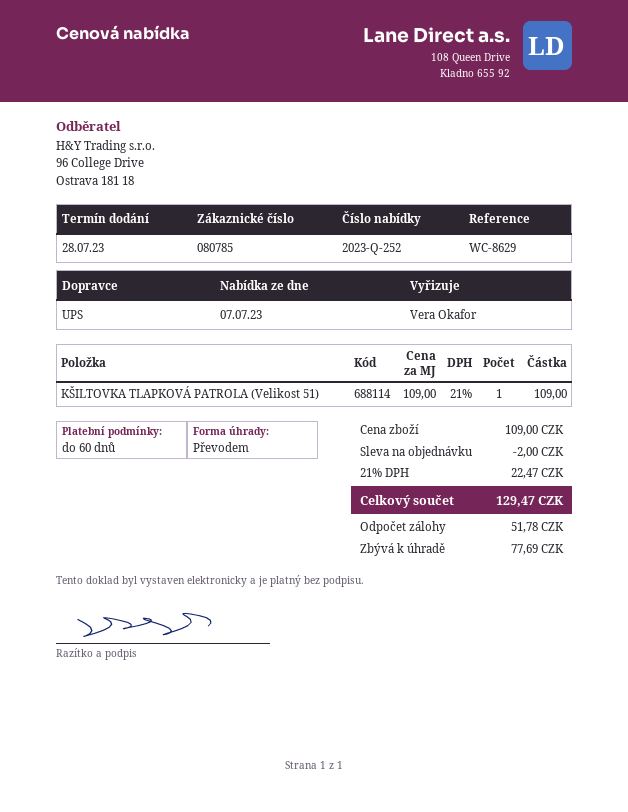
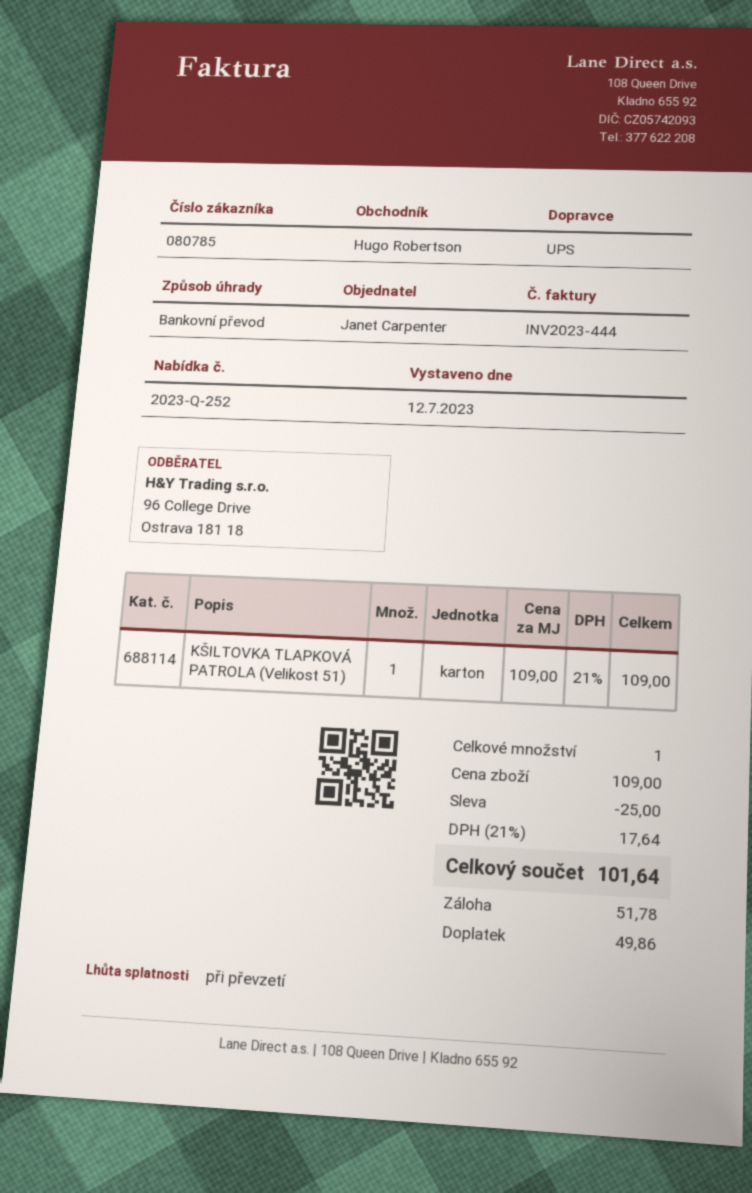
payment terms: 60 days -> on receipt
sales rep: Vera Okafor -> Hugo Robertson
discount: 2.00 -> 25.00
tax: 21% = 22.47 -> 21% = 17.64
total: 129.47 -> 101.64
balance: 77.69 -> 49.86

